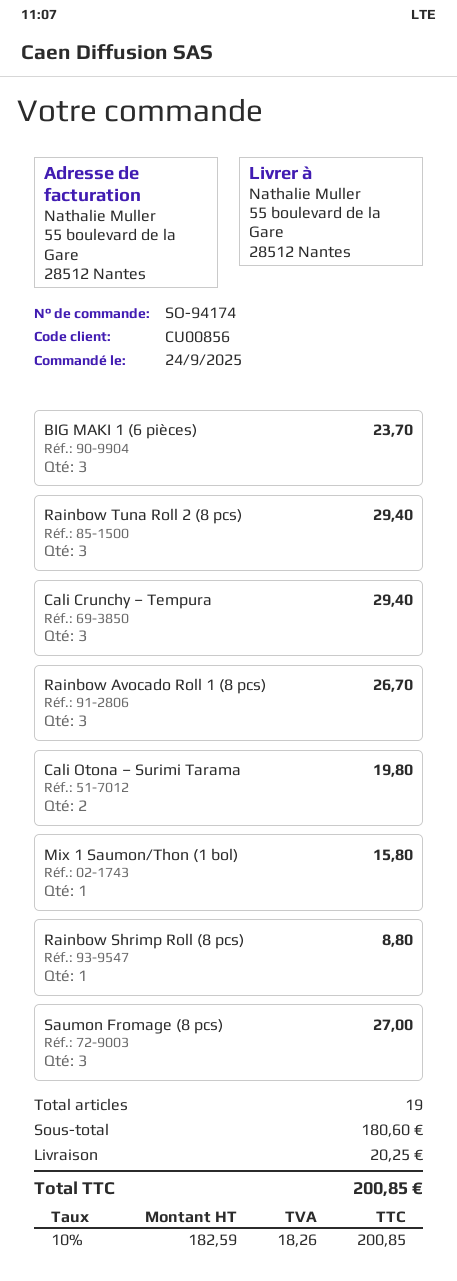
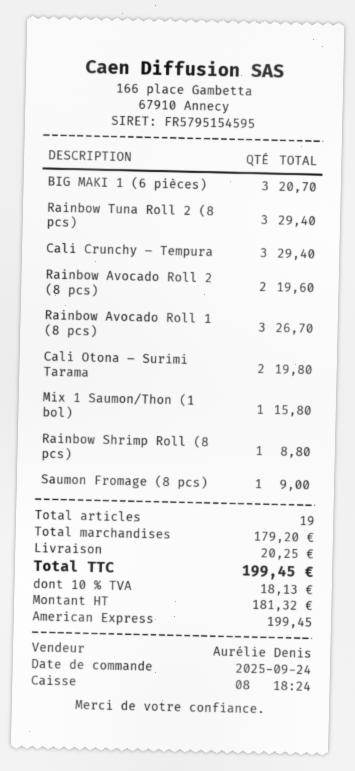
BIG MAKI 1 (6 pièces): 3 for 23.70 -> 3 for 20.70
Saumon Fromage (8 pcs): 3 for 27.00 -> 1 for 9.00
Rainbow Avocado Roll 2 (8 pcs): none -> 2 for 19.60
subtotal: 180.60 -> 179.20
net: 182.59 -> 181.32
tax: 10% = 18.26 -> 10% = 18.13
total: 200.85 -> 199.45

